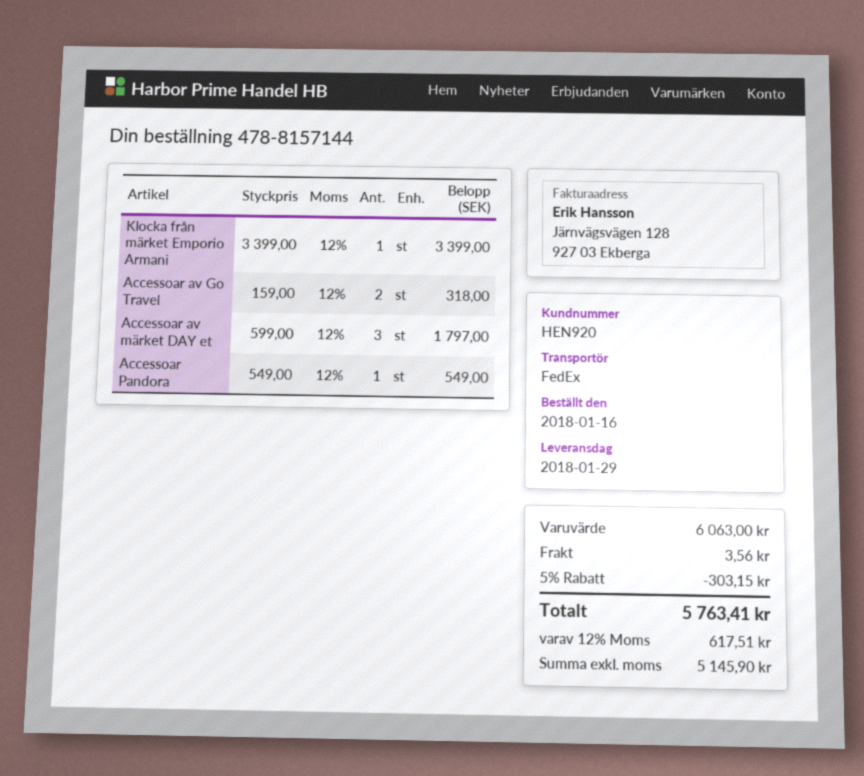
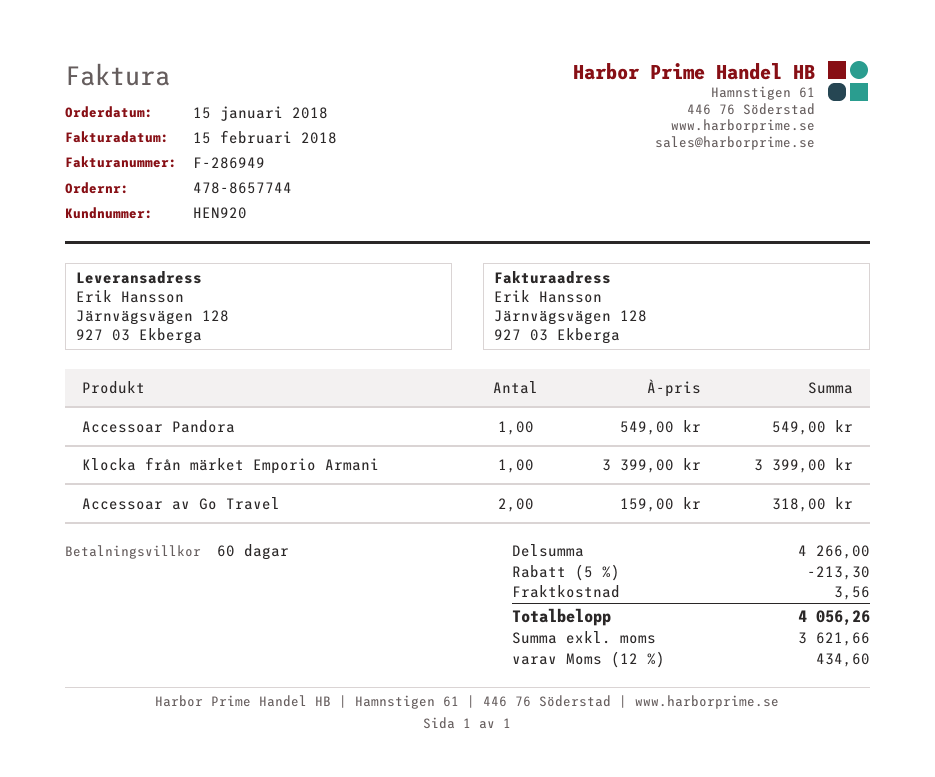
order number: 478-8157144 -> 478-8657744
order date: 2018-01-16 -> 2018-01-15
Accessoar av märket DAY et: 3 x 599.00 = 1797.00 -> none
subtotal: 6063.00 -> 4266.00
discount: 5% = 303.15 -> 5% = 213.30
net: 5145.90 -> 3621.66
tax: 12% = 617.51 -> 12% = 434.60
total: 5763.41 -> 4056.26

